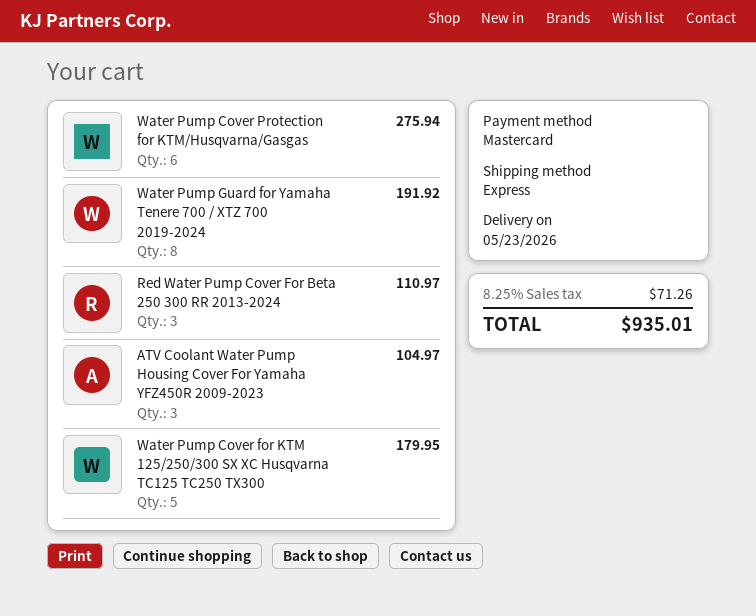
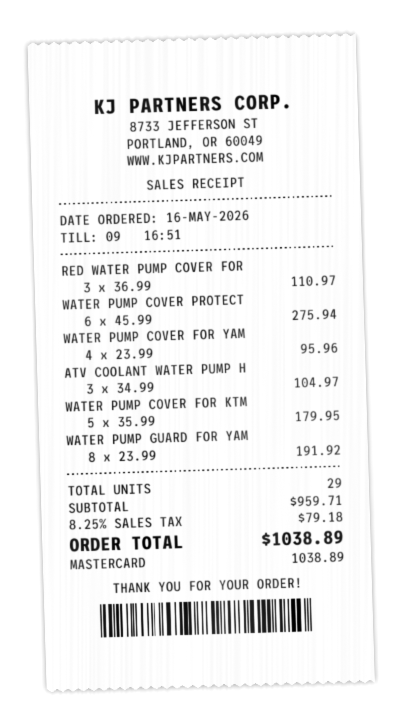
WATER PUMP COVER FOR YAM: none -> 4 for 95.96
tax: 8.25% = 71.26 -> 8.25% = 79.18
total: 935.01 -> 1038.89

